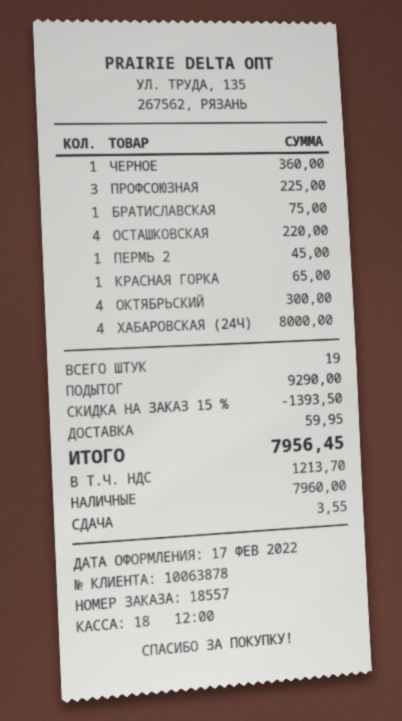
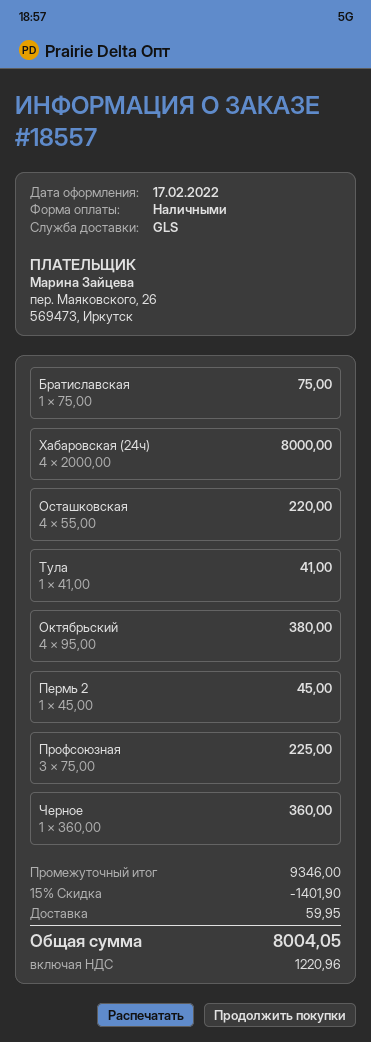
КРАСНАЯ ГОРКА: 1 for 65.00 -> none
ОКТЯБРЬСКИЙ: 4 for 300.00 -> 4 for 380.00
Тула: none -> 1 for 41.00
subtotal: 9290.00 -> 9346.00
discount: 15% = 1393.50 -> 15% = 1401.90
tax: 1213.70 -> 1220.96
total: 7956.45 -> 8004.05

